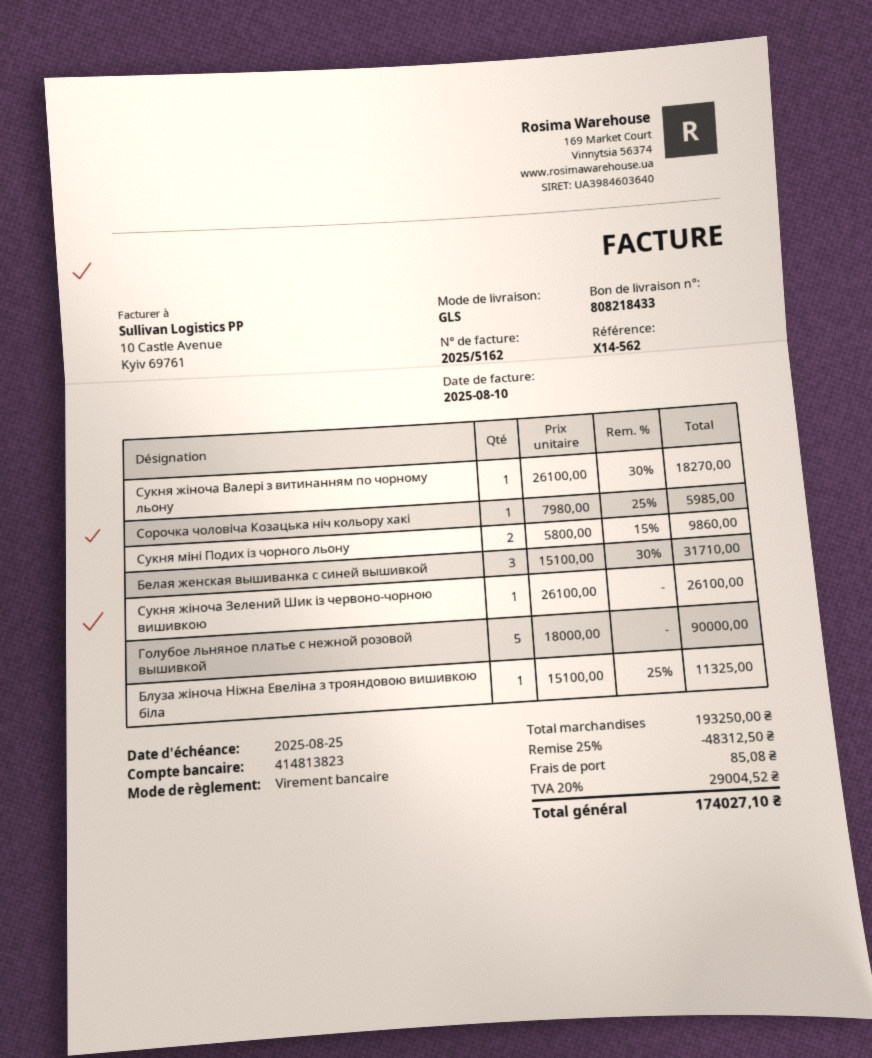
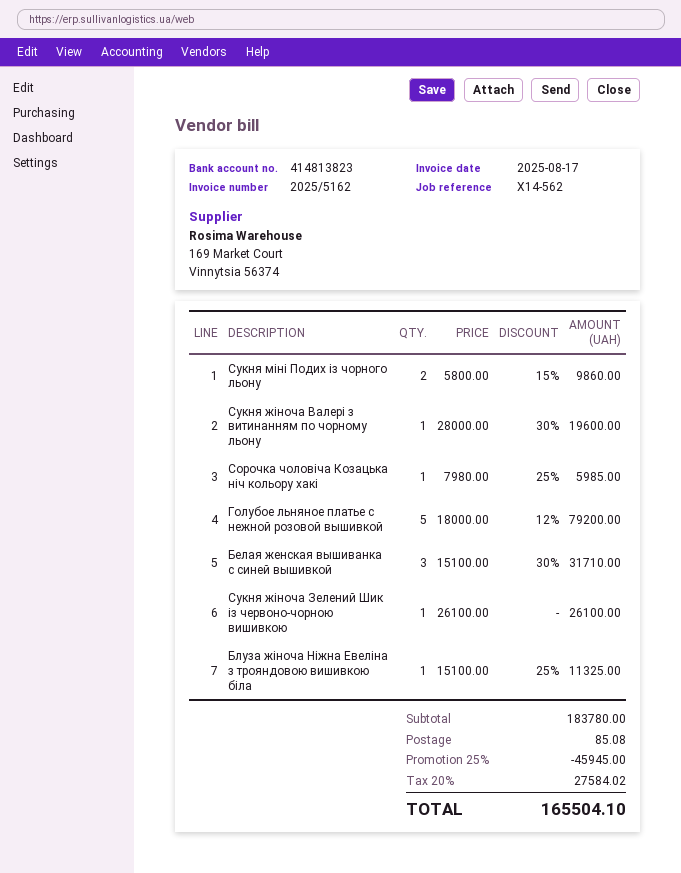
invoice date: 2025-08-10 -> 2025-08-17
Сукня жіноча Валері з витинанням по чорному льону: 1 x 26100.00 - 30% = 18270.00 -> 1 x 28000.00 - 30% = 19600.00
Голубое льняное платье с нежной розовой вышивкой: 5 x 18000.00 = 90000.00 -> 5 x 18000.00 - 12% = 79200.00
subtotal: 193250.00 -> 183780.00
discount: 25% = 48312.50 -> 25% = 45945.00
tax: 20% = 29004.52 -> 20% = 27584.02
total: 174027.10 -> 165504.10

